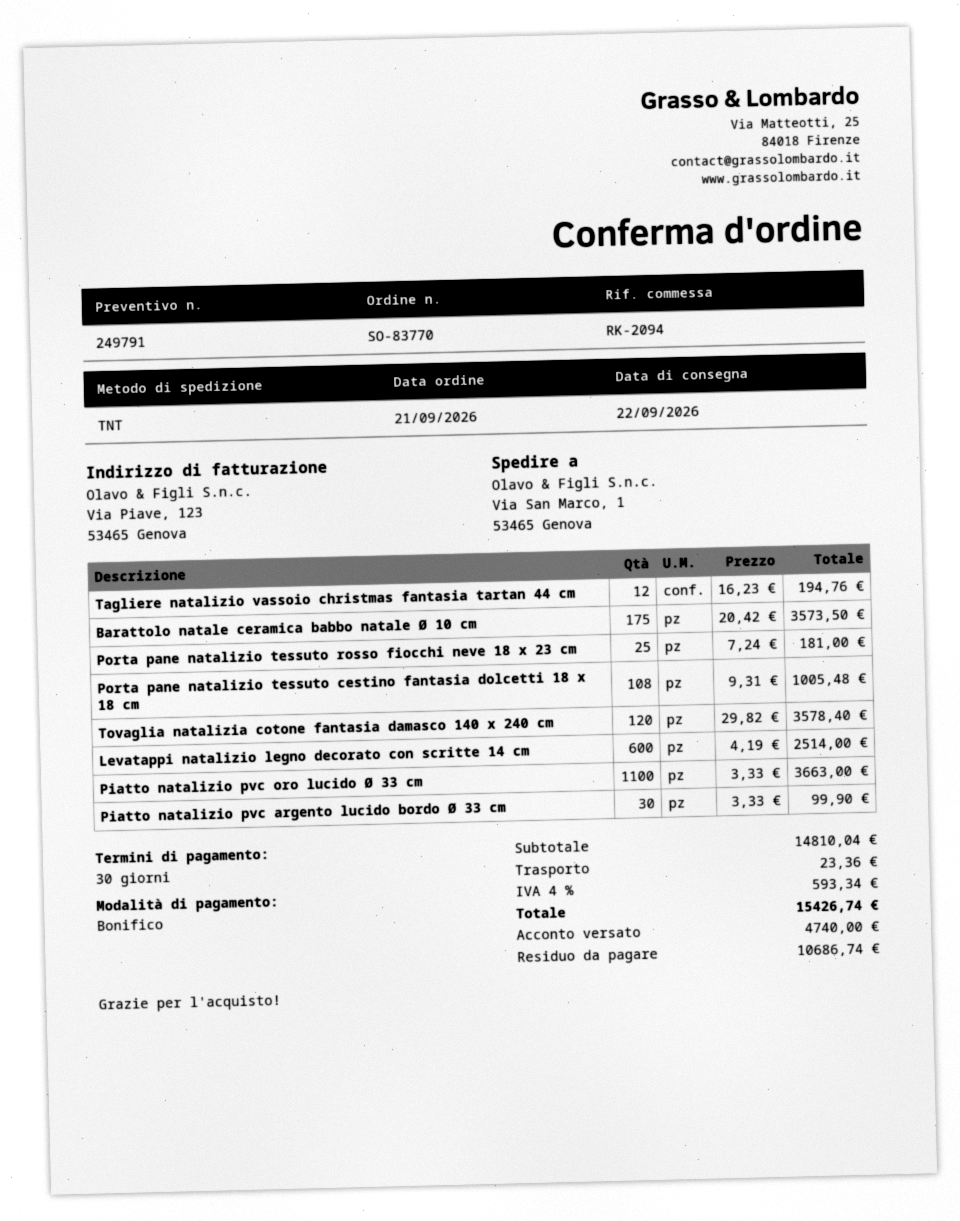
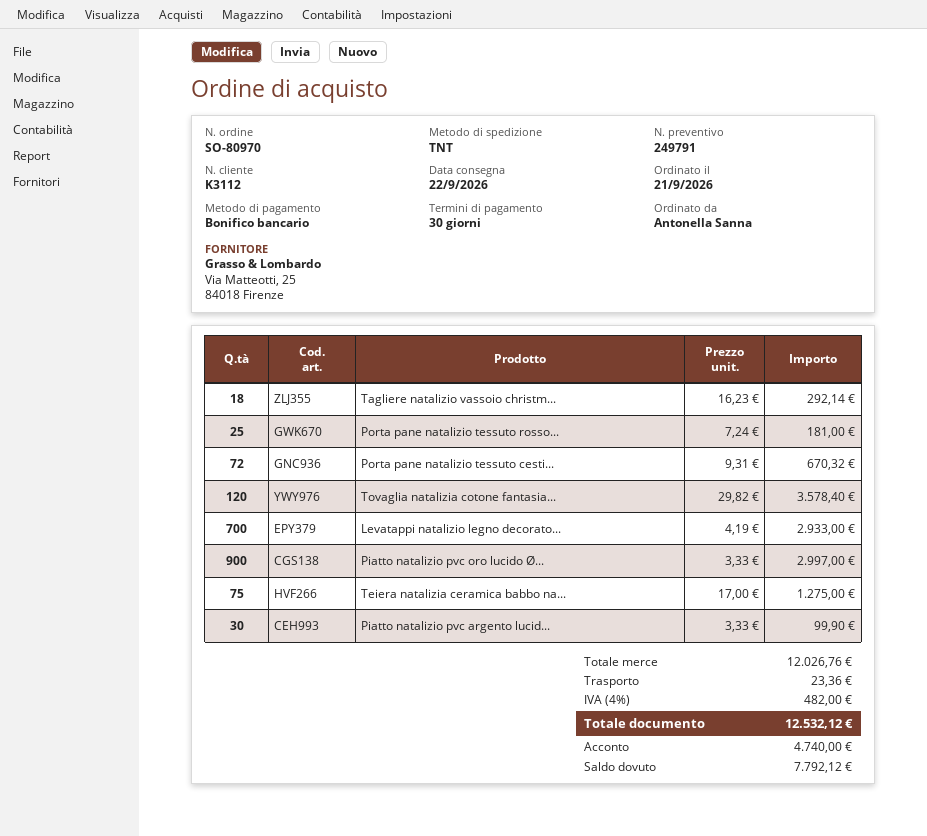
order number: SO-83770 -> SO-80970
Tagliere natalizio vassoio christmas fantasia tartan 44 cm: 12 x 16.23 = 194.76 -> 18 x 16.23 = 292.14
Barattolo natale ceramica babbo natale Ø 10 cm: 175 x 20.42 = 3573.50 -> none
Porta pane natalizio tessuto cestino fantasia dolcetti 18 x 18 cm: 108 x 9.31 = 1005.48 -> 72 x 9.31 = 670.32
Levatappi natalizio legno decorato con scritte 14 cm: 600 x 4.19 = 2514.00 -> 700 x 4.19 = 2933.00
Piatto natalizio pvc oro lucido Ø 33 cm: 1100 x 3.33 = 3663.00 -> 900 x 3.33 = 2997.00
Teiera natalizia ceramica babbo na...: none -> 75 x 17.00 = 1275.00
subtotal: 14810.04 -> 12026.76
tax: 4% = 593.34 -> 4% = 482.00
total: 15426.74 -> 12532.12
balance: 10686.74 -> 7792.12

